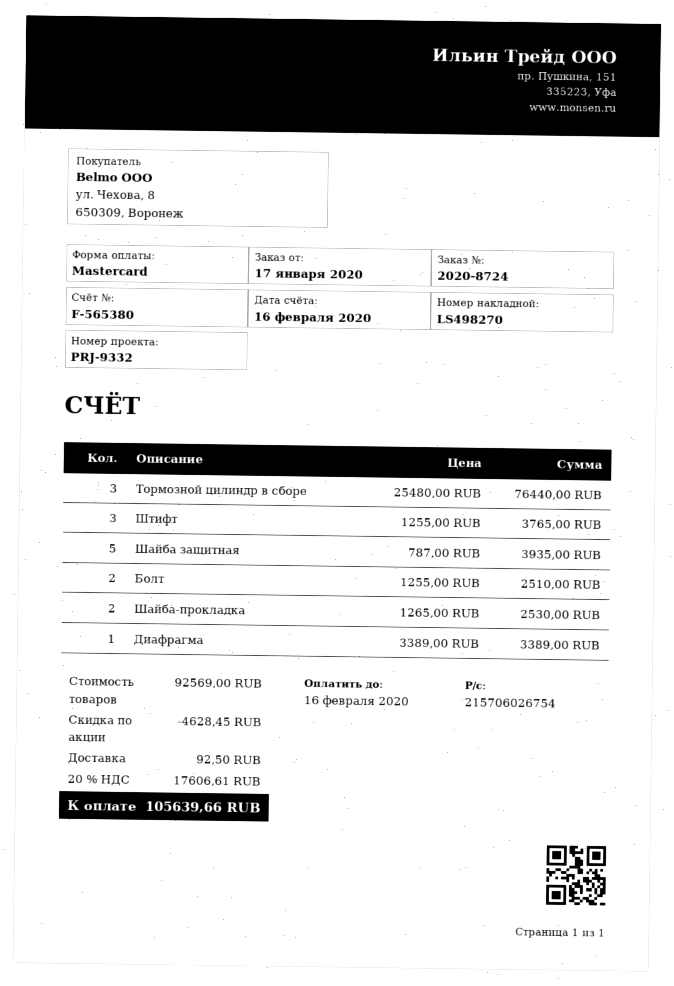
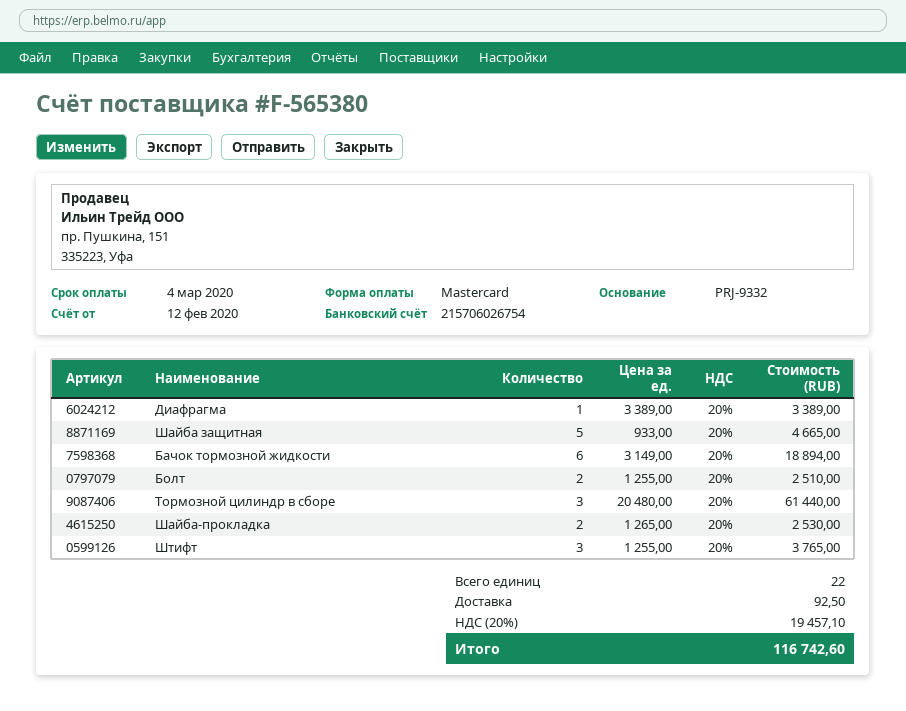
invoice date: 2020-02-16 -> 2020-02-12
due date: 2020-02-16 -> 2020-03-04
Тормозной цилиндр в сборе: 3 x 25480.00 = 76440.00 -> 3 x 20480.00 = 61440.00
Шайба защитная: 5 x 787.00 = 3935.00 -> 5 x 933.00 = 4665.00
Бачок тормозной жидкости: none -> 6 x 3149.00 = 18894.00
discount: 4628.45 -> none
tax: 20% = 17606.61 -> 20% = 19457.10
total: 105639.66 -> 116742.60

